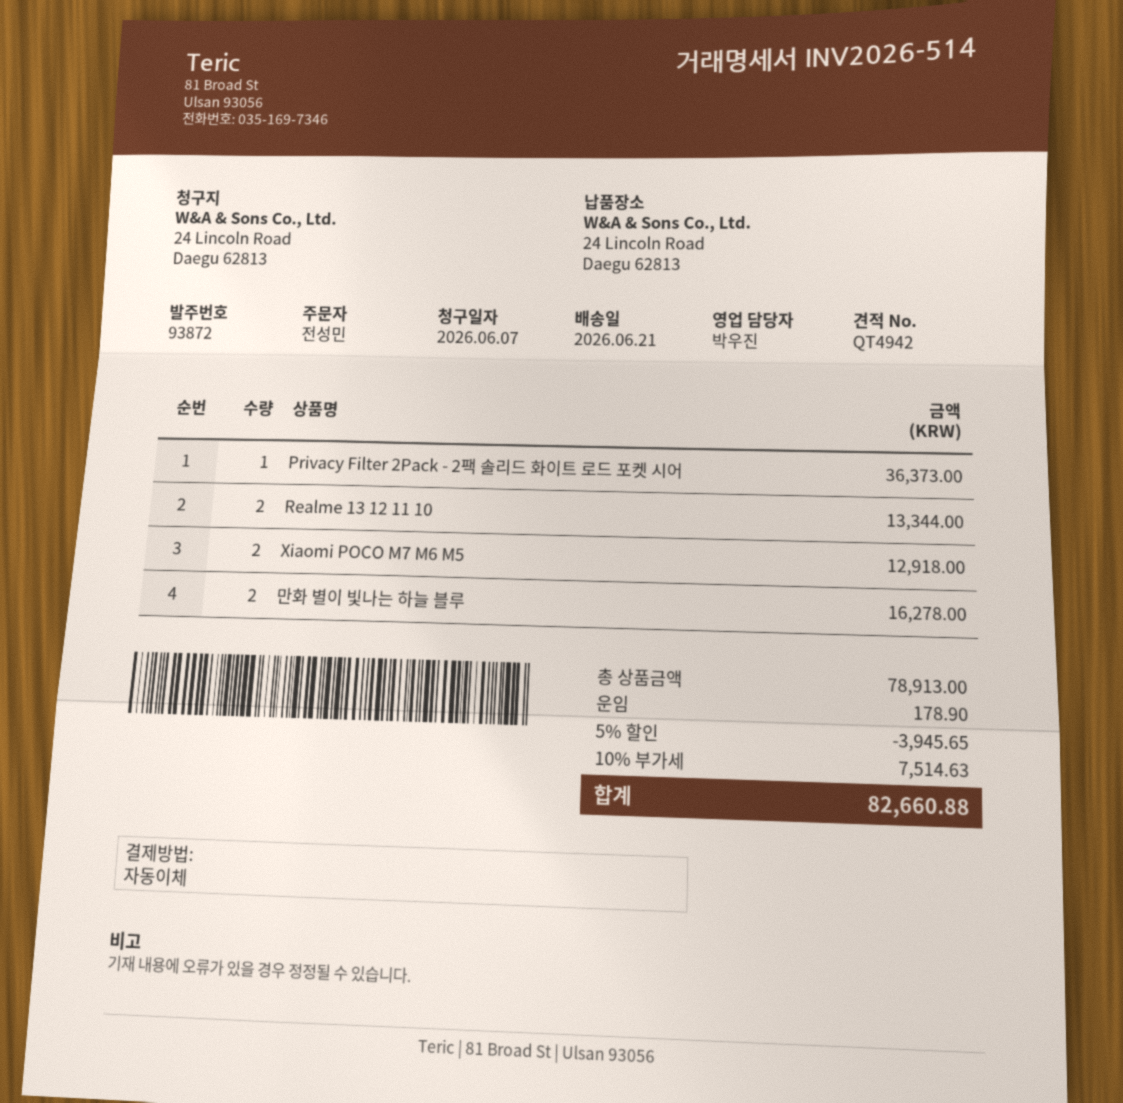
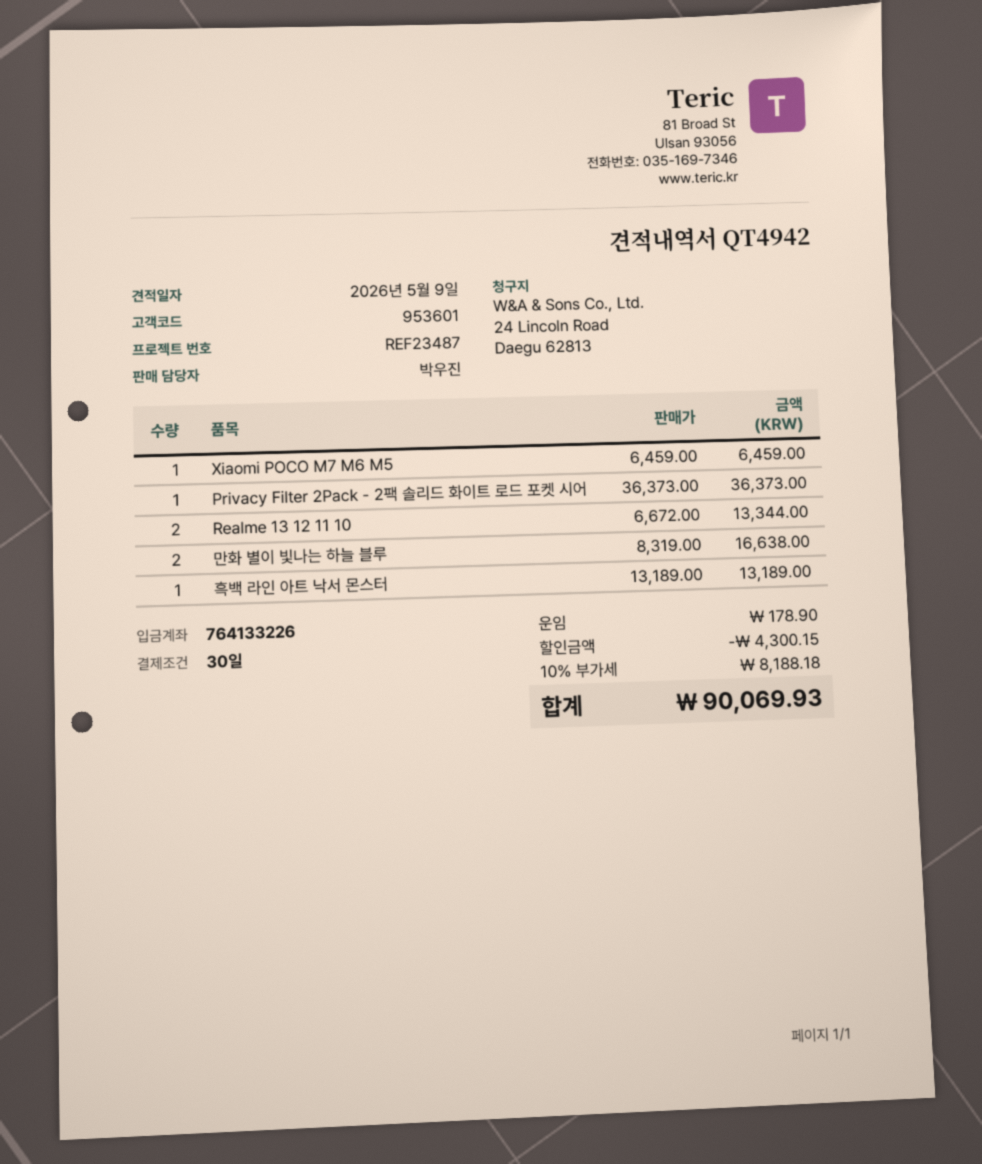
Xiaomi POCO M7 M6 M5: 2 for 12918.00 -> 1 for 6459.00
만화 별이 빛나는 하늘 블루: 2 for 16278.00 -> 2 for 16638.00
흑백 라인 아트 낙서 몬스터: none -> 1 for 13189.00
discount: 3945.65 -> 4300.15
tax: 10% = 7514.63 -> 10% = 8188.18
total: 82660.88 -> 90069.93

